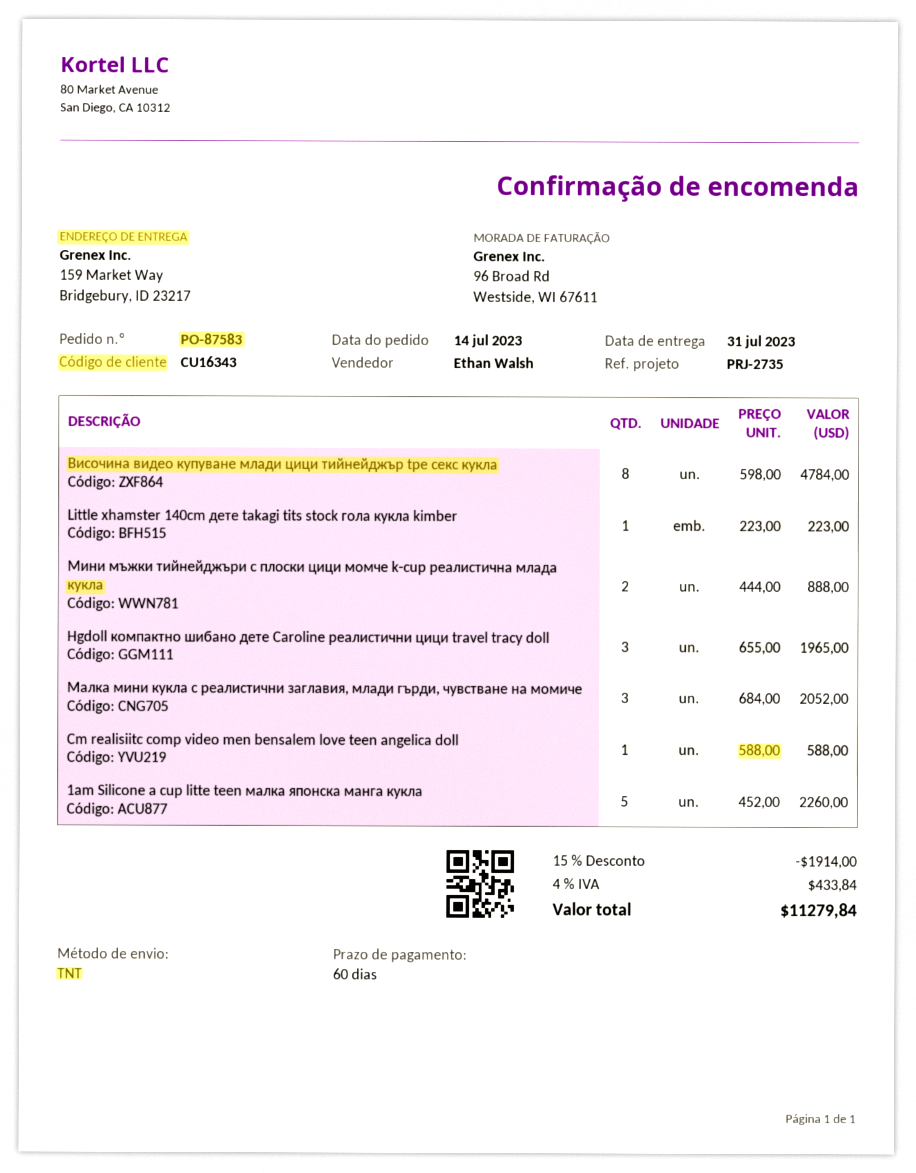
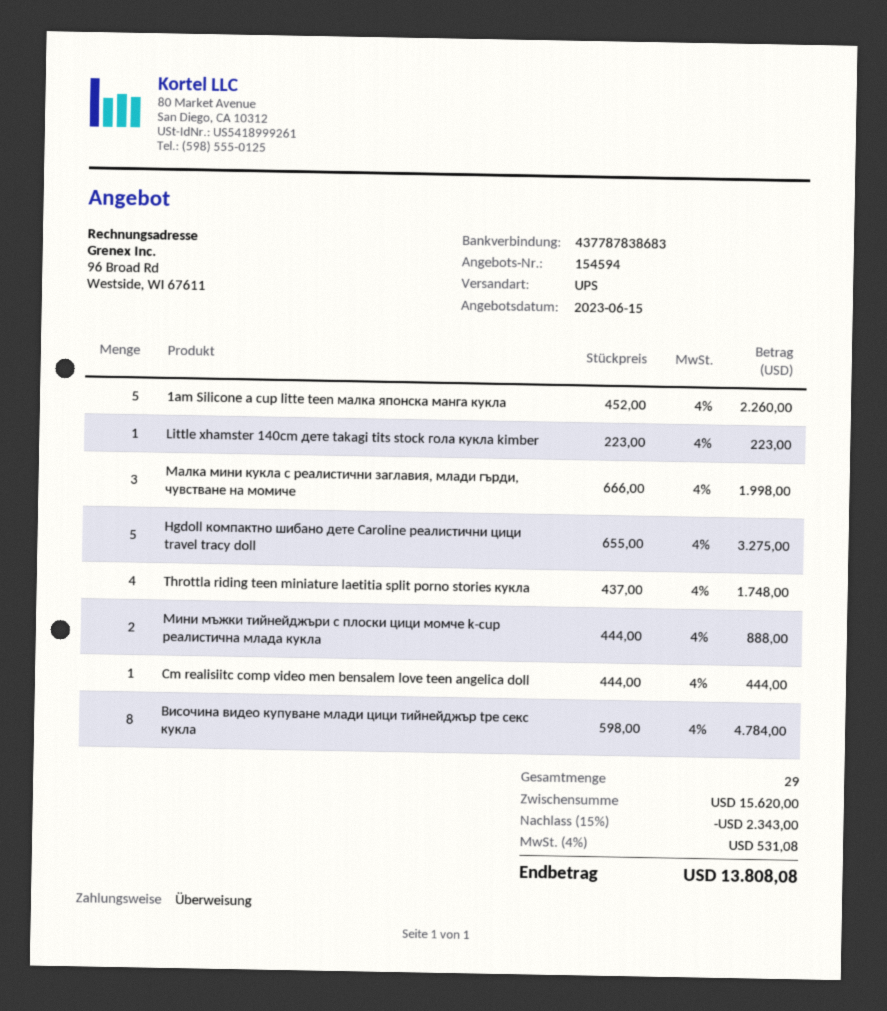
shipping method: TNT -> UPS
Hgdoll компактно шибано дете Caroline реалистични цици travel tracy doll: 3 x 655.00 = 1965.00 -> 5 x 655.00 = 3275.00
Малка мини кукла с реалистични заглавия, млади гърди, чувстване на момиче: 3 x 684.00 = 2052.00 -> 3 x 666.00 = 1998.00
Cm realisiitc comp video men bensalem love teen angelica doll: 1 x 588.00 = 588.00 -> 1 x 444.00 = 444.00
Throttla riding teen miniature laetitia split porno stories кукла: none -> 4 x 437.00 = 1748.00
discount: 15% = 1914.00 -> 15% = 2343.00
tax: 4% = 433.84 -> 4% = 531.08
total: 11279.84 -> 13808.08

